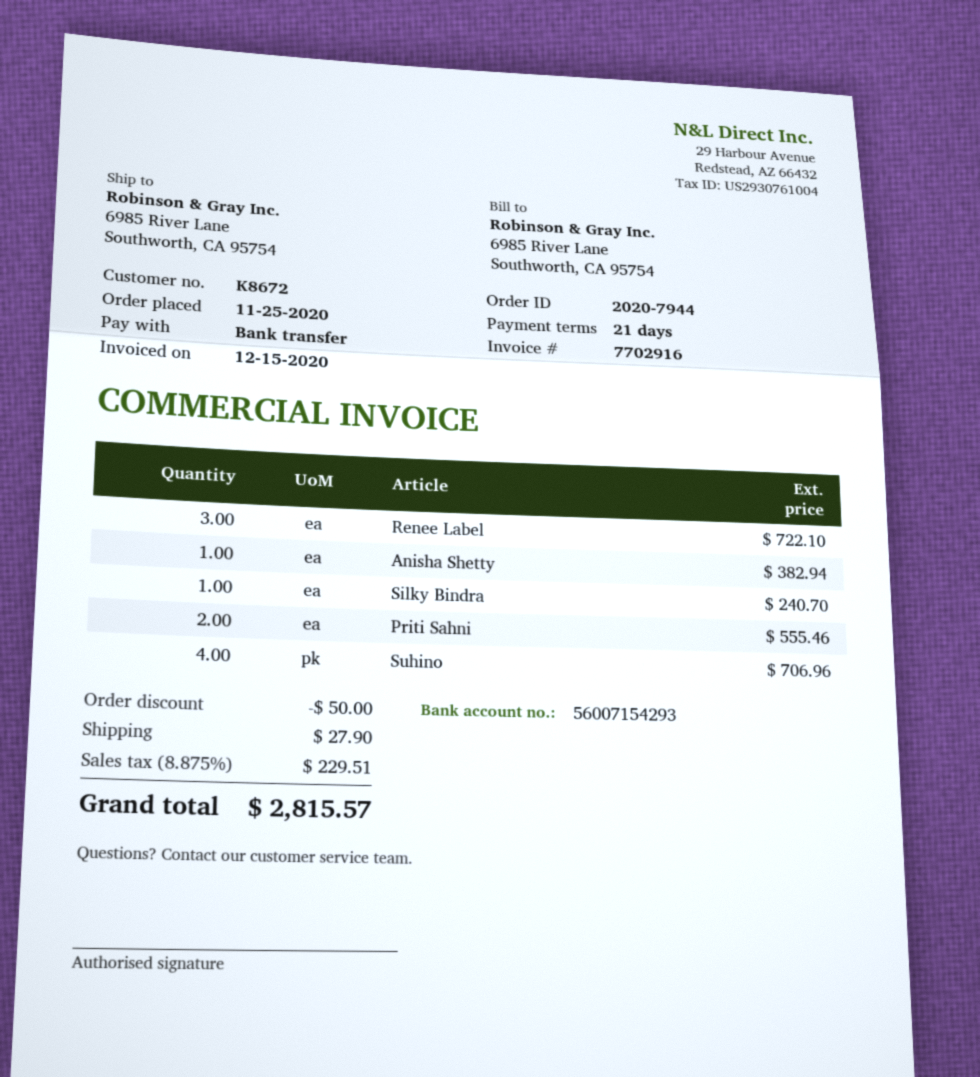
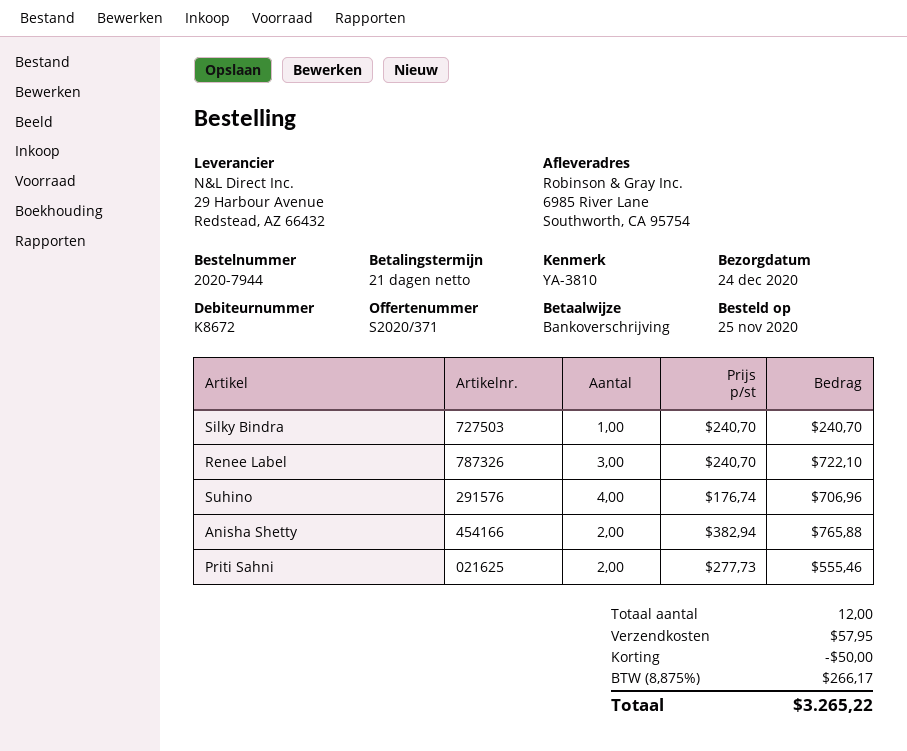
Anisha Shetty: 1 for 382.94 -> 2 for 765.88
shipping: 27.90 -> 57.95
tax: 8.875% = 229.51 -> 8.875% = 266.17
total: 2815.57 -> 3265.22

